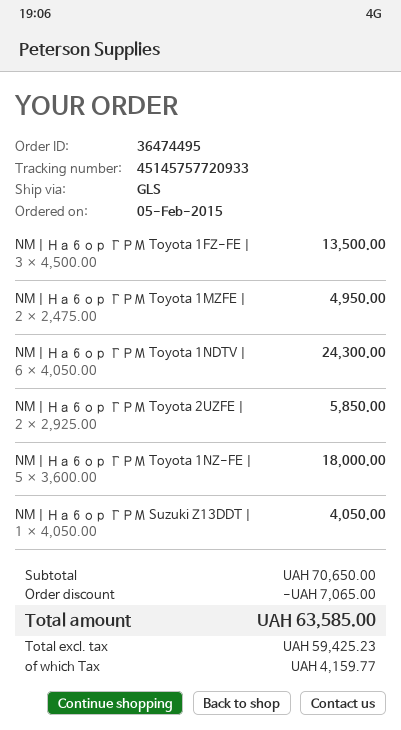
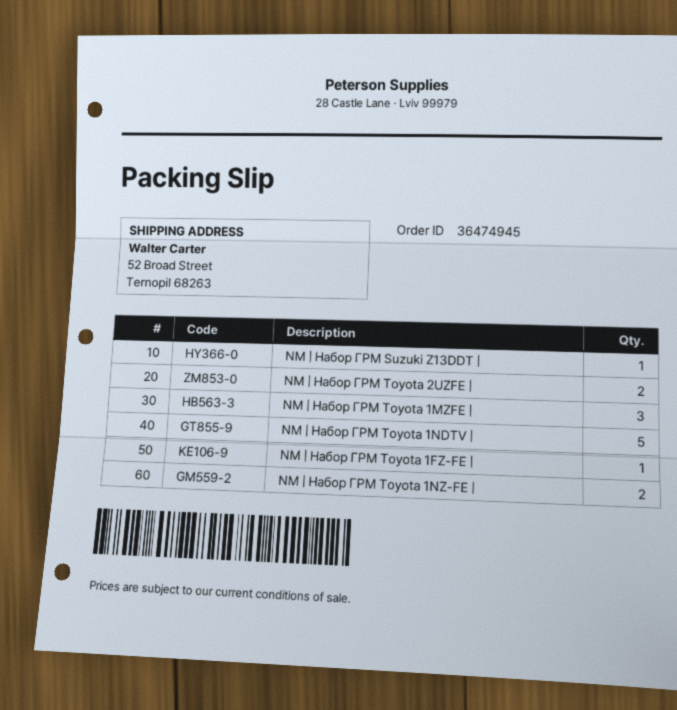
order number: 36474495 -> 36474945
NM | Набор ГРМ Toyota 1FZ-FE |: 3 -> 1
NM | Набор ГРМ Toyota 1MZFE |: 2 -> 3
NM | Набор ГРМ Toyota 1NDTV |: 6 -> 5
NM | Набор ГРМ Toyota 1NZ-FE |: 5 -> 2

